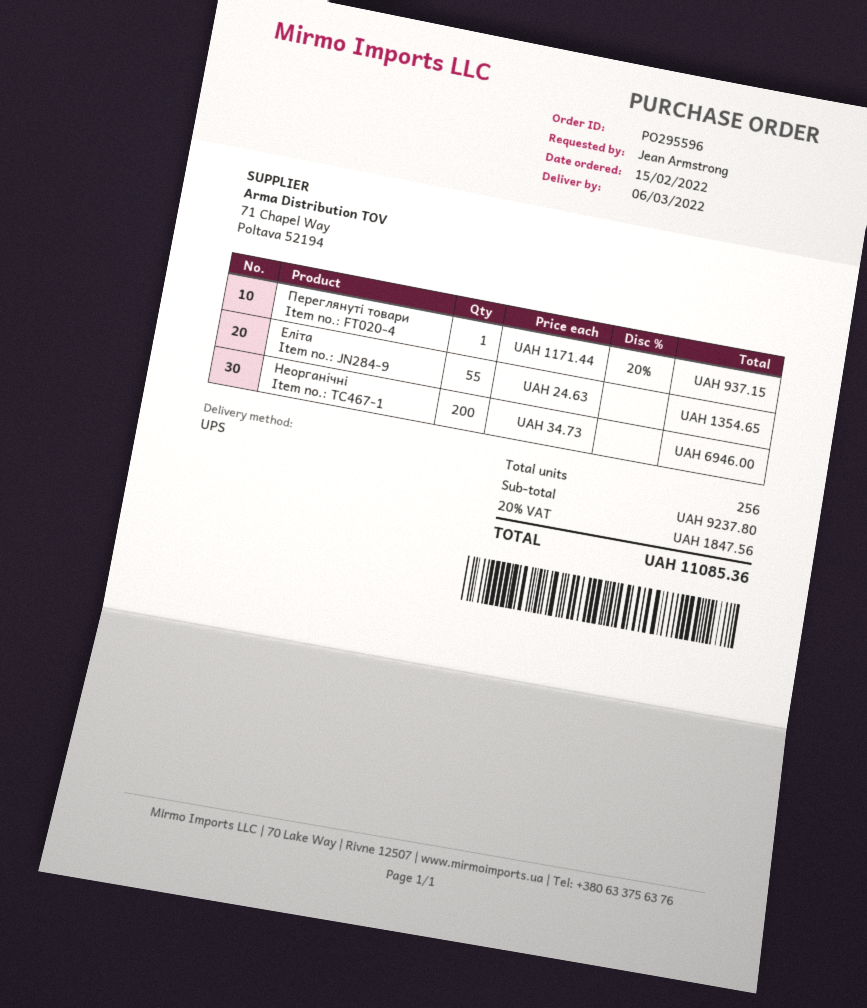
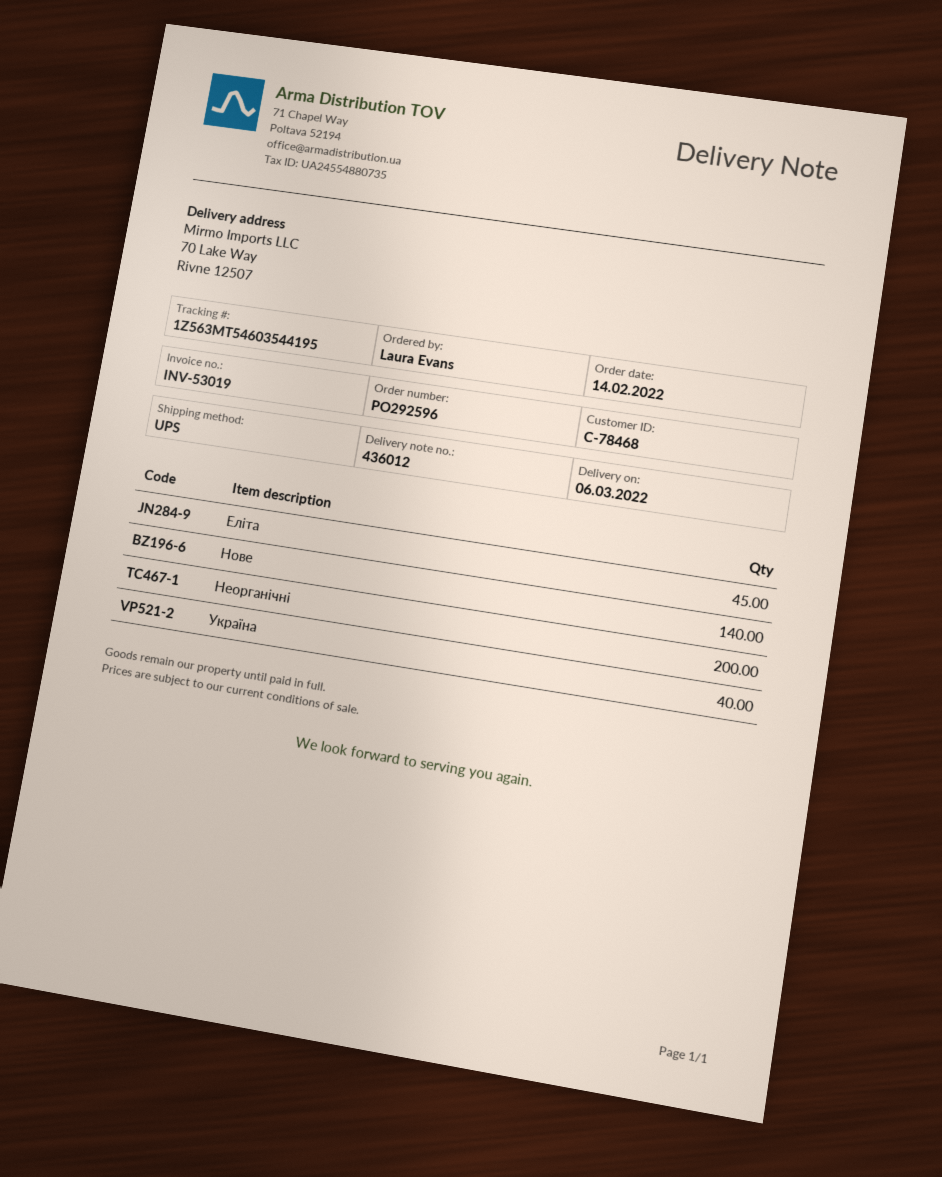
order number: PO295596 -> PO292596
order date: 2022-02-15 -> 2022-02-14
ordered by: Jean Armstrong -> Laura Evans
Переглянуті товари: 1 -> none
Еліта: 55 -> 45
Нове: none -> 140
Україна: none -> 40

